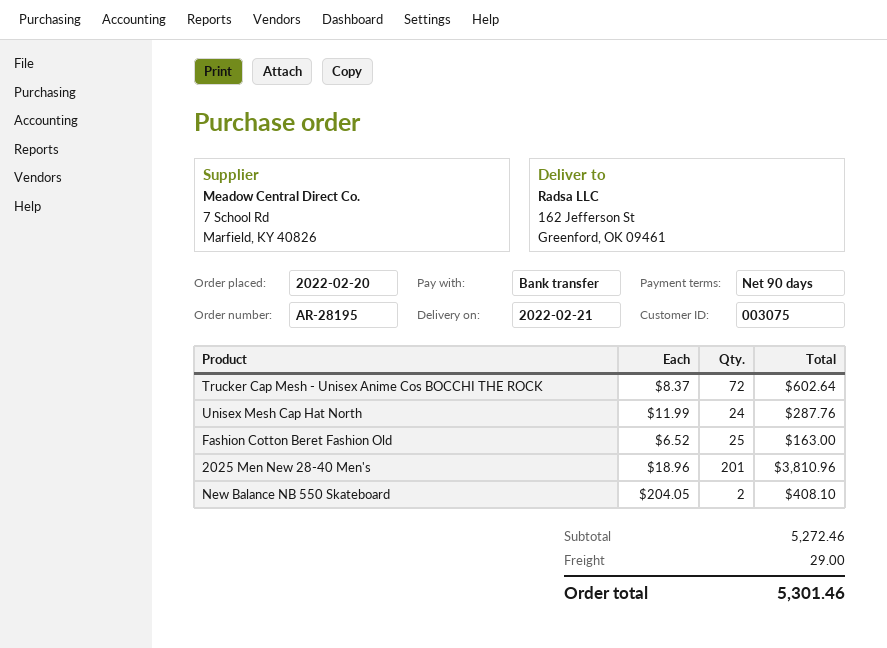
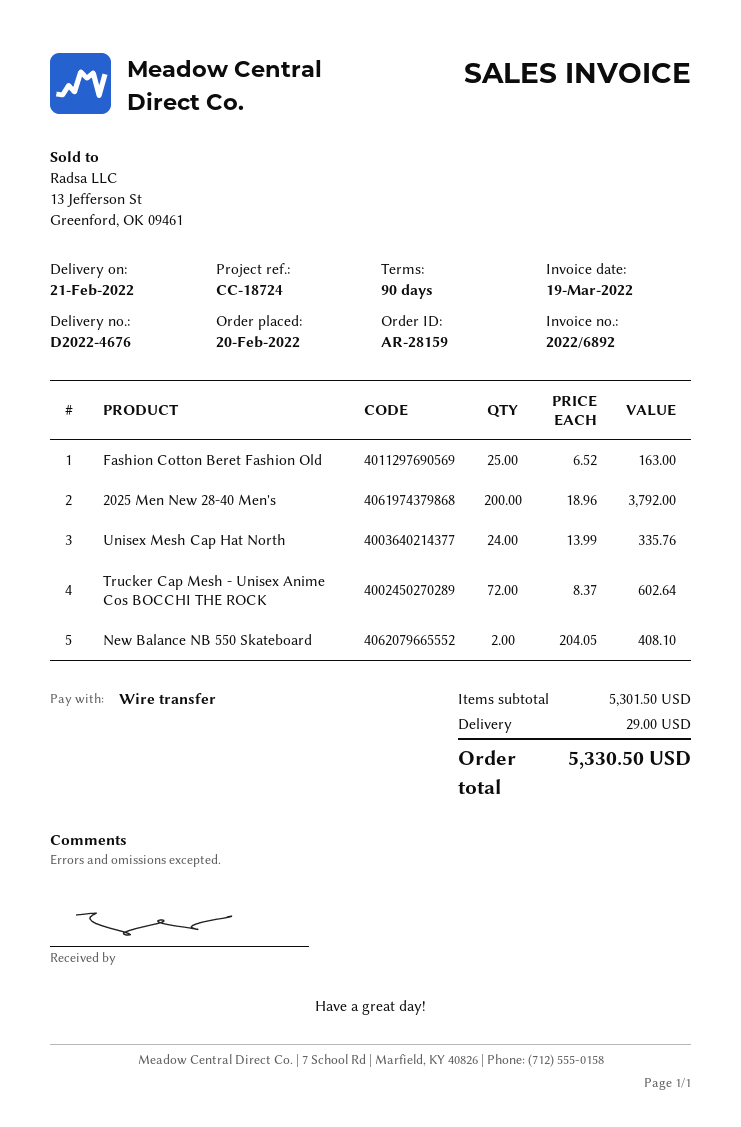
order number: AR-28195 -> AR-28159
Unisex Mesh Cap Hat North: 24 x 11.99 = 287.76 -> 24 x 13.99 = 335.76
2025 Men New 28-40 Men's: 201 x 18.96 = 3810.96 -> 200 x 18.96 = 3792.00
subtotal: 5272.46 -> 5301.50
total: 5301.46 -> 5330.50

